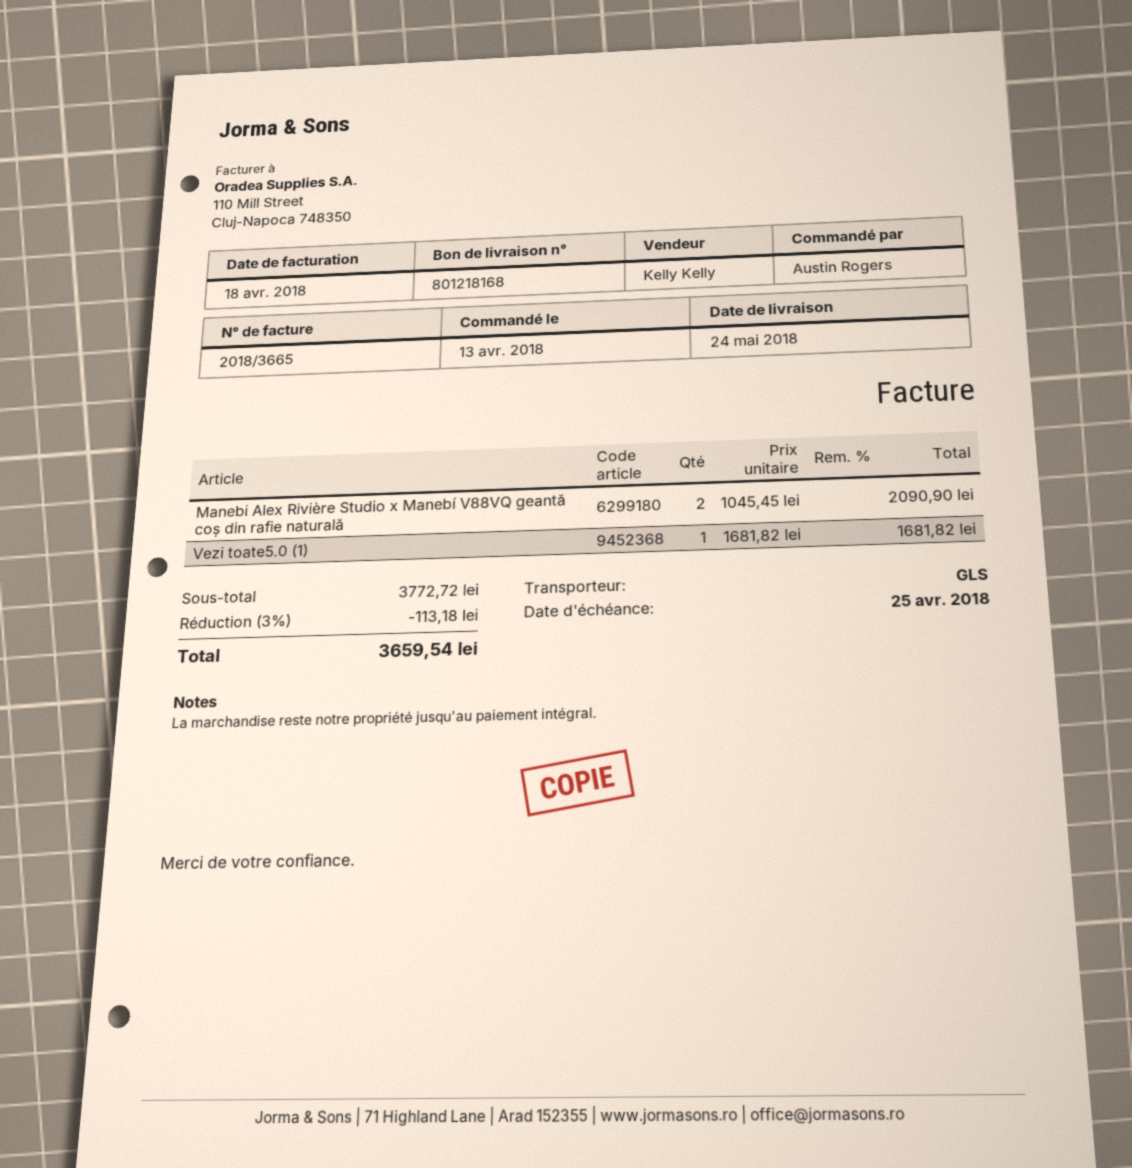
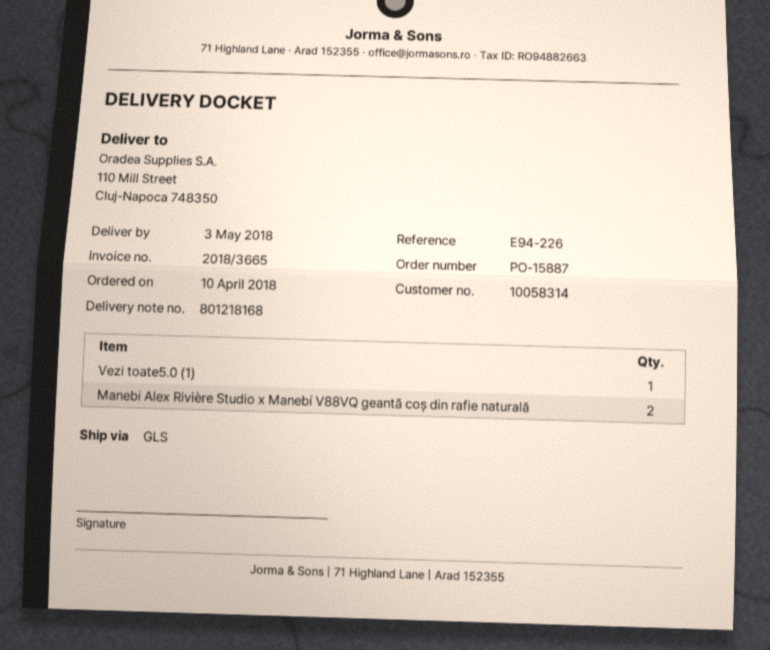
order date: 2018-04-13 -> 2018-04-10
delivery date: 2018-05-24 -> 2018-05-03

